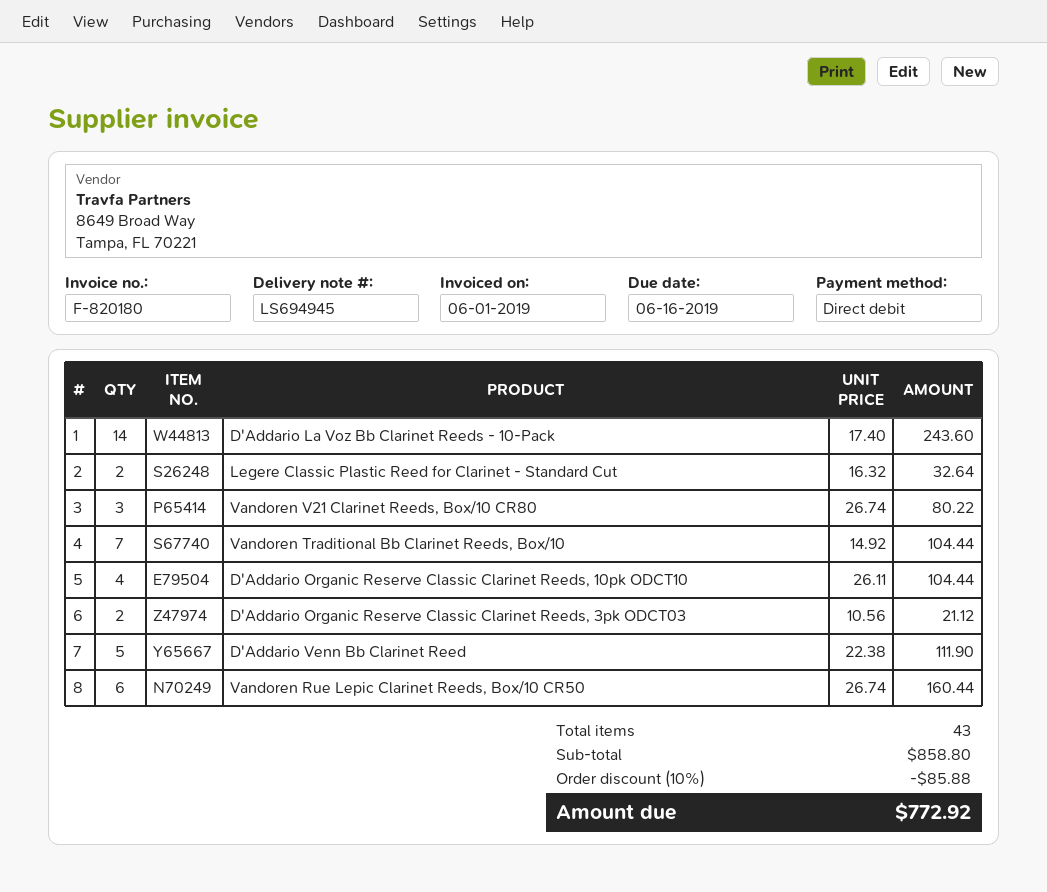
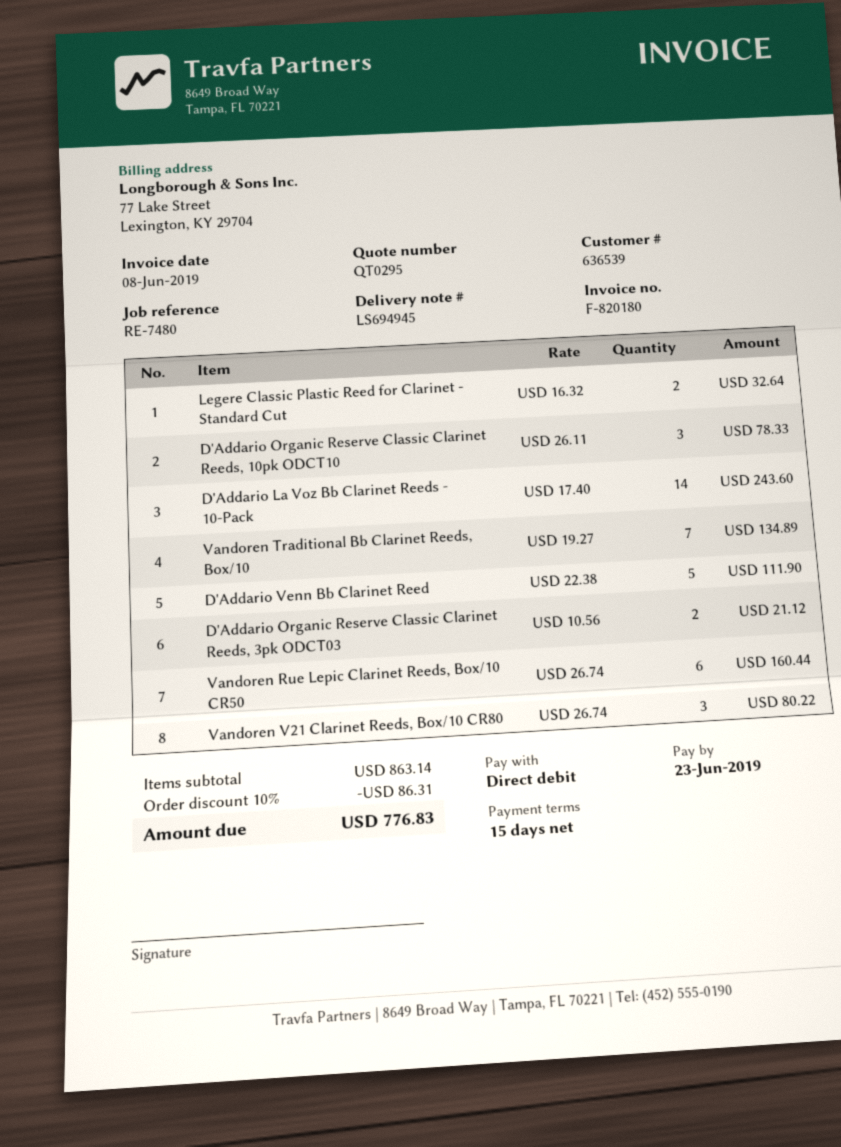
invoice date: 2019-06-01 -> 2019-06-08
due date: 2019-06-16 -> 2019-06-23
Vandoren Traditional Bb Clarinet Reeds, Box/10: 7 x 14.92 = 104.44 -> 7 x 19.27 = 134.89
D'Addario Organic Reserve Classic Clarinet Reeds, 10pk ODCT10: 4 x 26.11 = 104.44 -> 3 x 26.11 = 78.33
subtotal: 858.80 -> 863.14
discount: 10% = 85.88 -> 10% = 86.31
total: 772.92 -> 776.83

